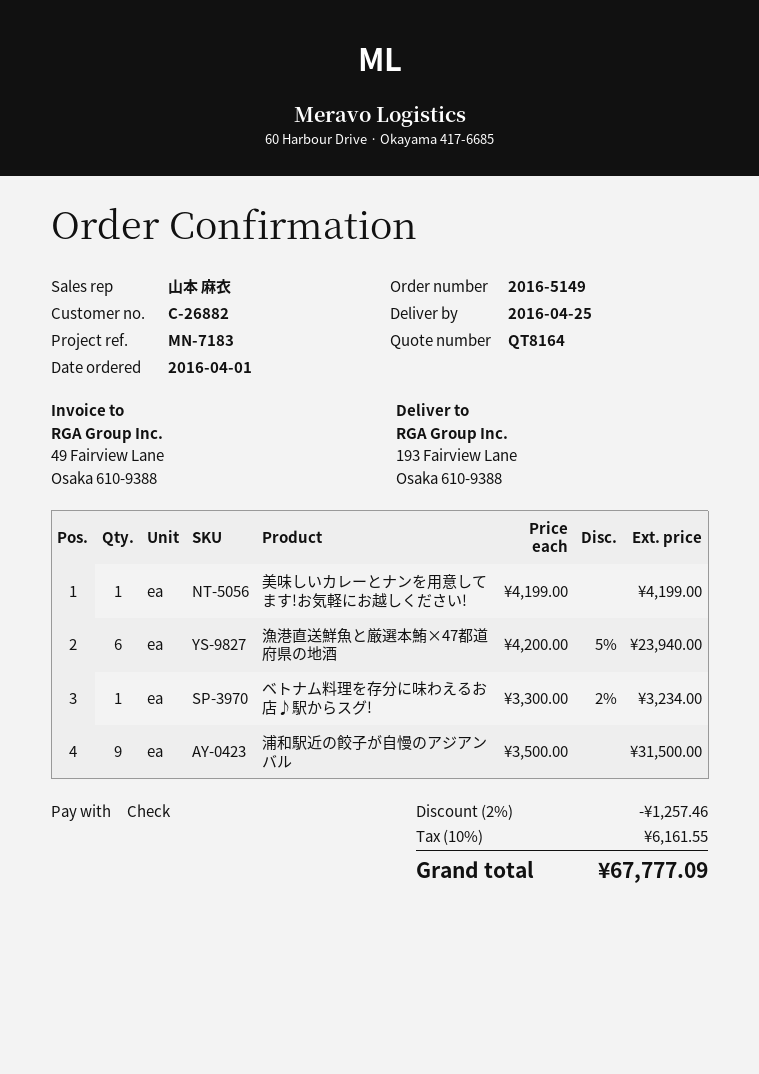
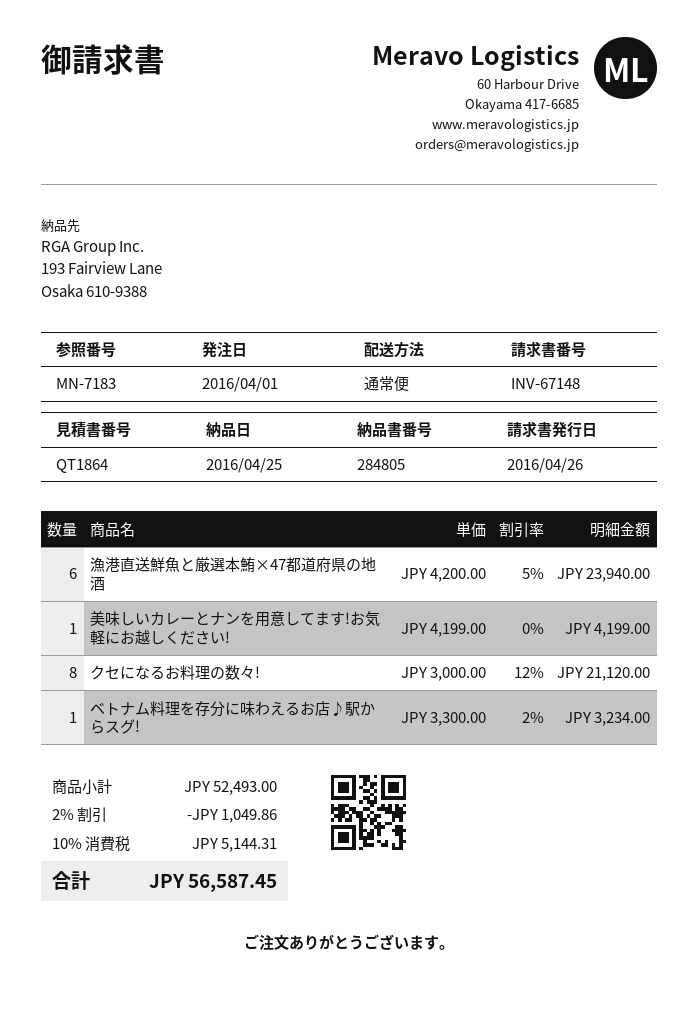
quote number: QT8164 -> QT1864
浦和駅近の餃子が自慢のアジアンバル: 9 x 3500.00 = 31500.00 -> none
クセになるお料理の数々!: none -> 8 x 3000.00 - 12% = 21120.00
discount: 2% = 1257.46 -> 2% = 1049.86
tax: 10% = 6161.55 -> 10% = 5144.31
total: 67777.09 -> 56587.45

